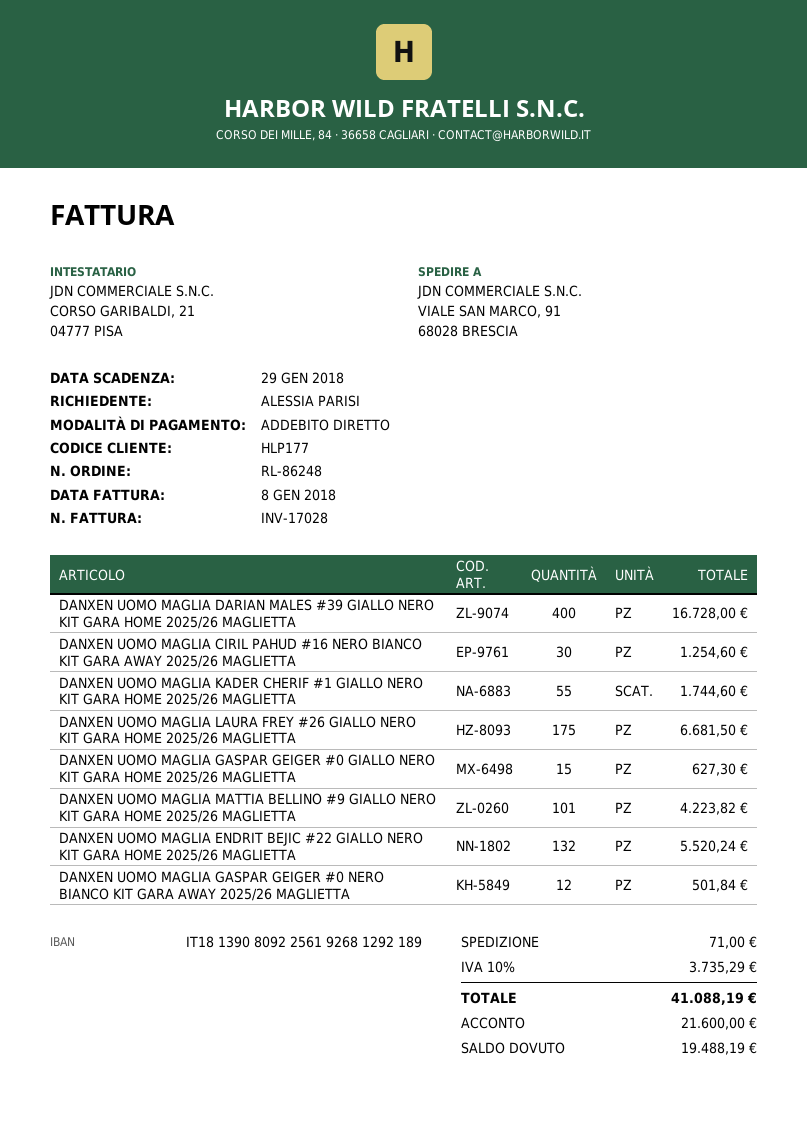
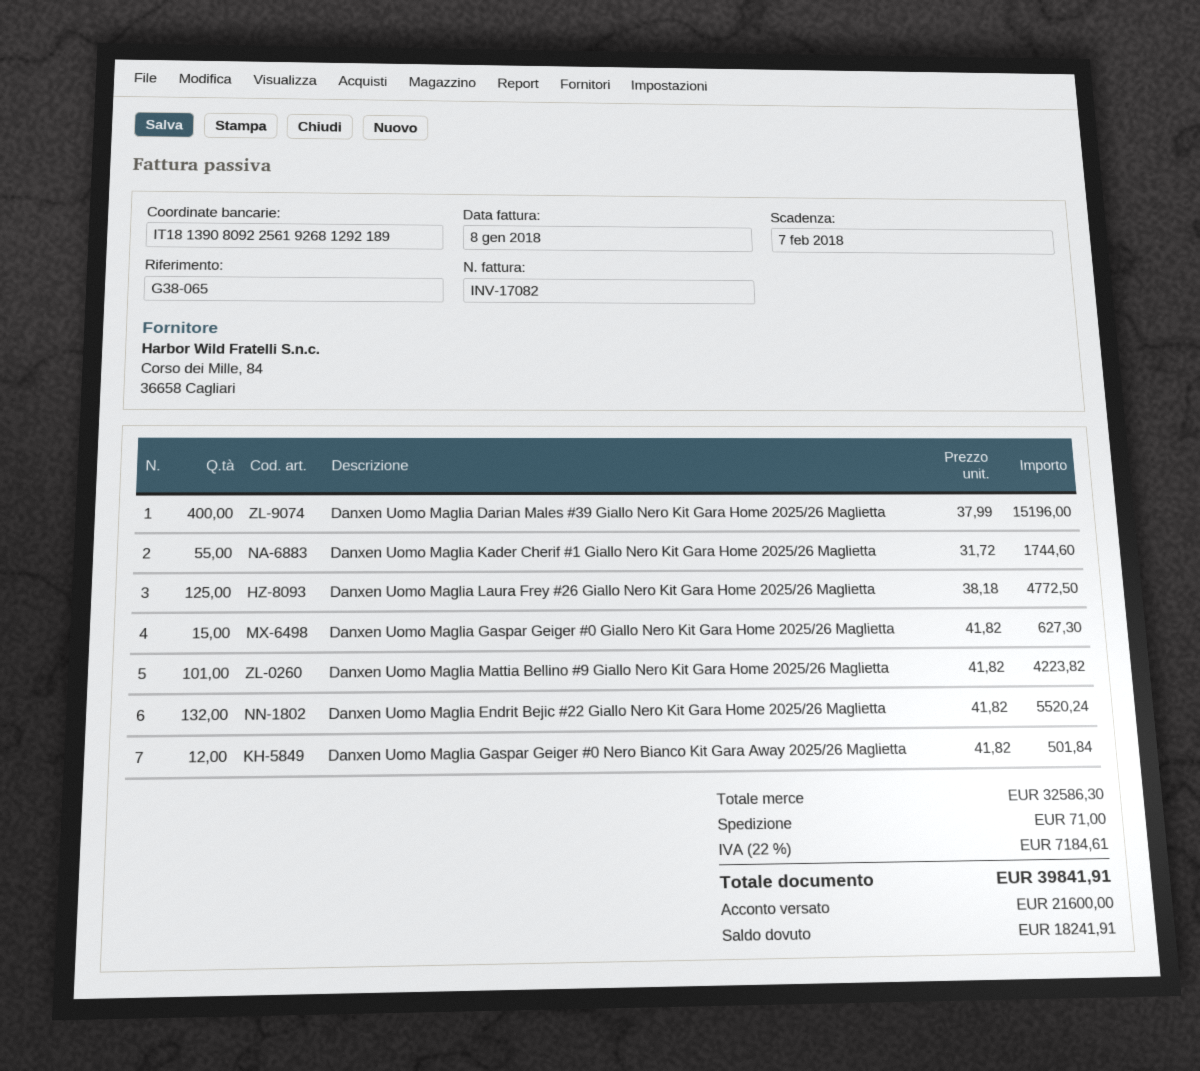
invoice number: INV-17028 -> INV-17082
due date: 2018-01-29 -> 2018-02-07
DANXEN UOMO MAGLIA DARIAN MALES #39 GIALLO NERO KIT GARA HOME 2025/26 MAGLIETTA: 400 for 16728.00 -> 400 for 15196.00
DANXEN UOMO MAGLIA CIRIL PAHUD #16 NERO BIANCO KIT GARA AWAY 2025/26 MAGLIETTA: 30 for 1254.60 -> none
DANXEN UOMO MAGLIA LAURA FREY #26 GIALLO NERO KIT GARA HOME 2025/26 MAGLIETTA: 175 for 6681.50 -> 125 for 4772.50
tax: 10% = 3735.29 -> 22% = 7184.61
total: 41088.19 -> 39841.91
balance: 19488.19 -> 18241.91

